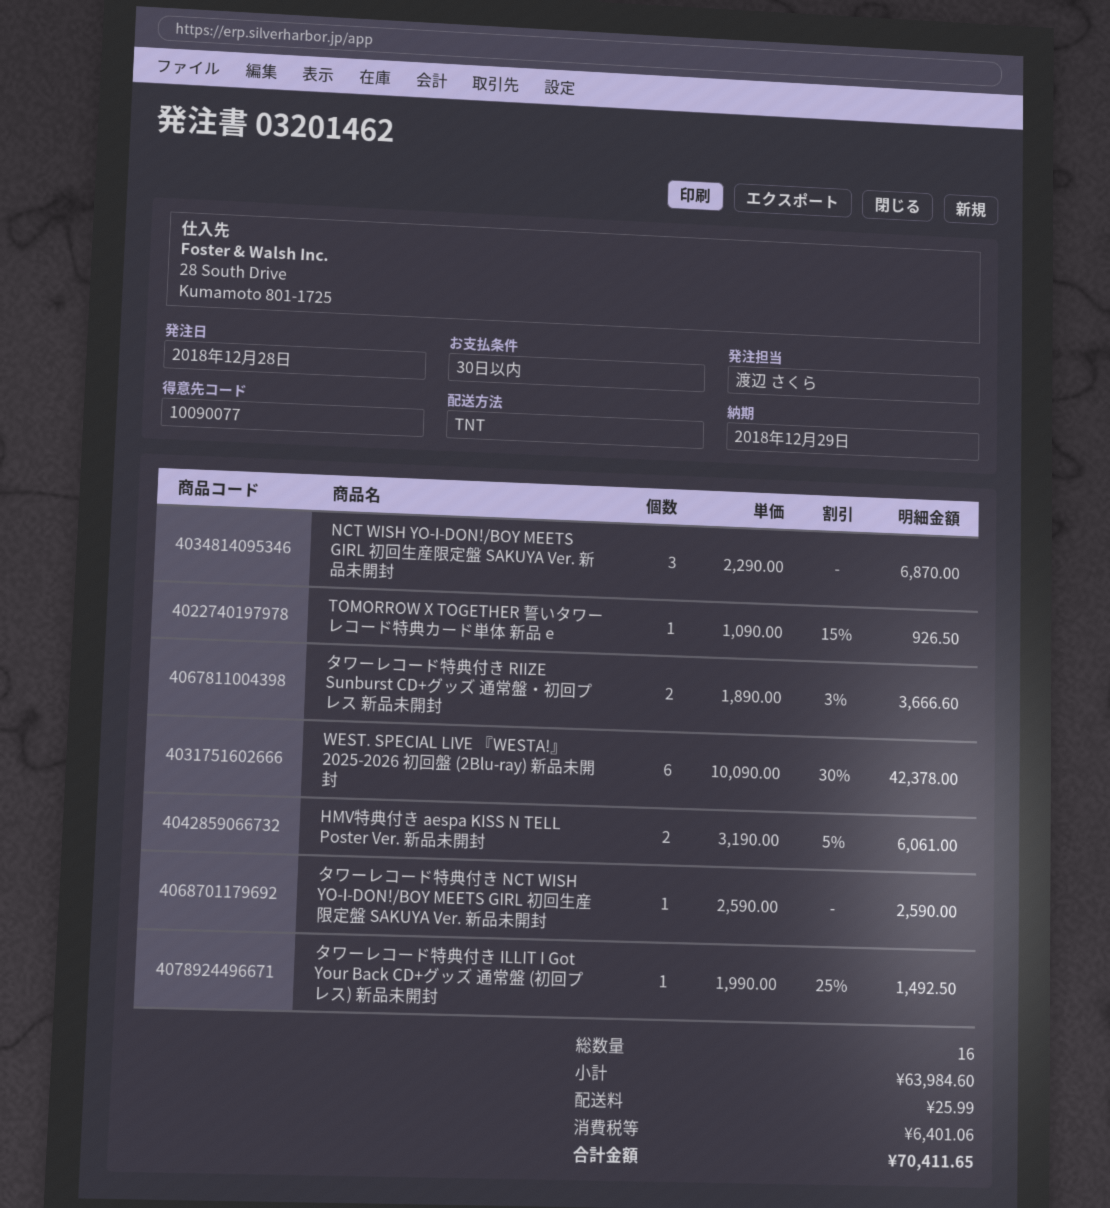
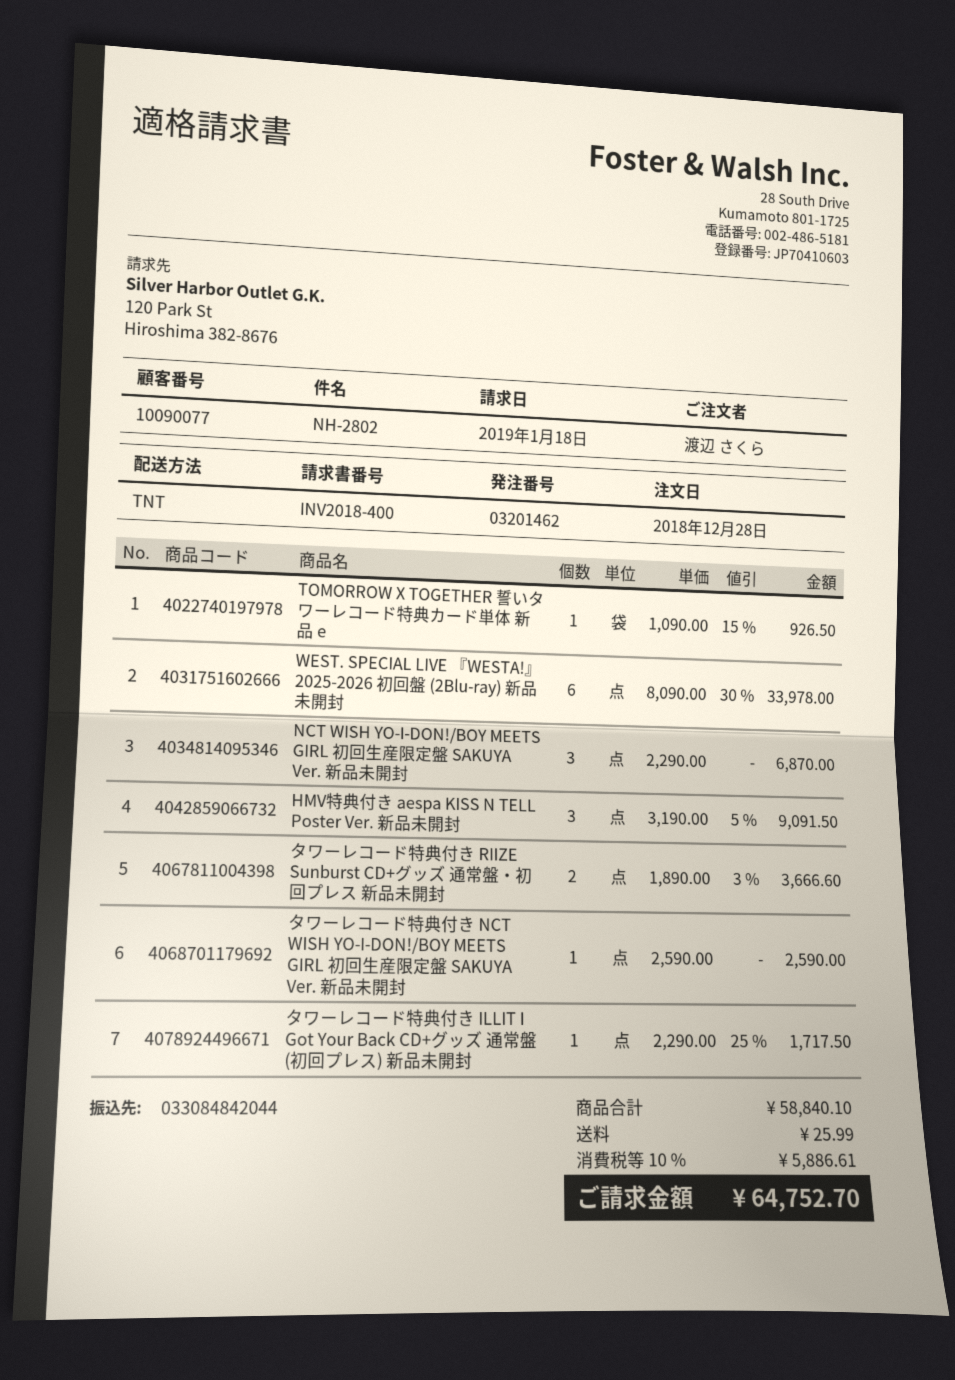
WEST. SPECIAL LIVE 『WESTA!』 2025-2026 初回盤 (2Blu-ray) 新品未開封: 6 x 10090.00 - 30% = 42378.00 -> 6 x 8090.00 - 30% = 33978.00
HMV特典付き aespa KISS N TELL Poster Ver. 新品未開封: 2 x 3190.00 - 5% = 6061.00 -> 3 x 3190.00 - 5% = 9091.50
タワーレコード特典付き ILLIT I Got Your Back CD+グッズ 通常盤 (初回プレス) 新品未開封: 1 x 1990.00 - 25% = 1492.50 -> 1 x 2290.00 - 25% = 1717.50
subtotal: 63984.60 -> 58840.10
tax: 6401.06 -> 5886.61
total: 70411.65 -> 64752.70

